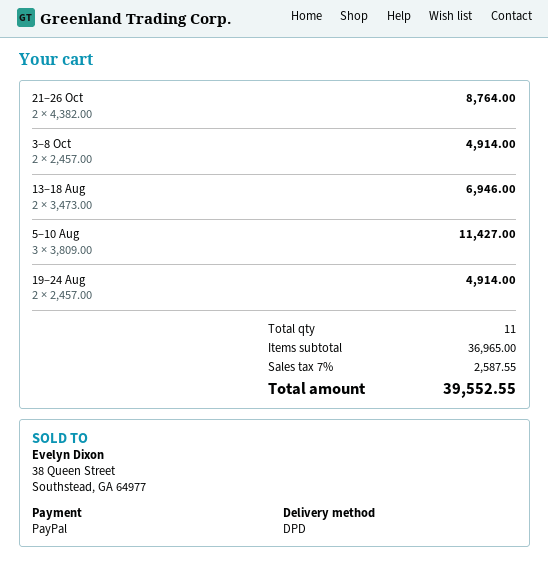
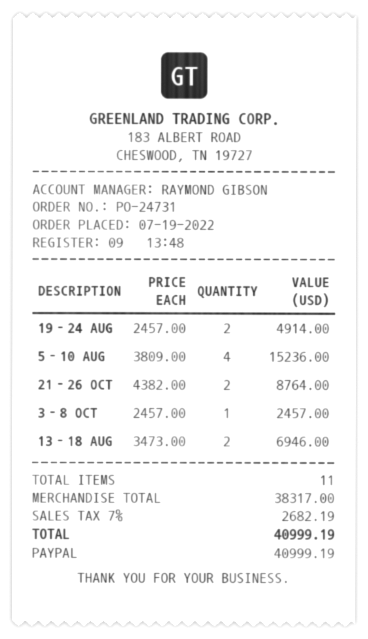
3–8 Oct: 2 x 2457.00 = 4914.00 -> 1 x 2457.00 = 2457.00
5–10 Aug: 3 x 3809.00 = 11427.00 -> 4 x 3809.00 = 15236.00
subtotal: 36965.00 -> 38317.00
tax: 7% = 2587.55 -> 7% = 2682.19
total: 39552.55 -> 40999.19

